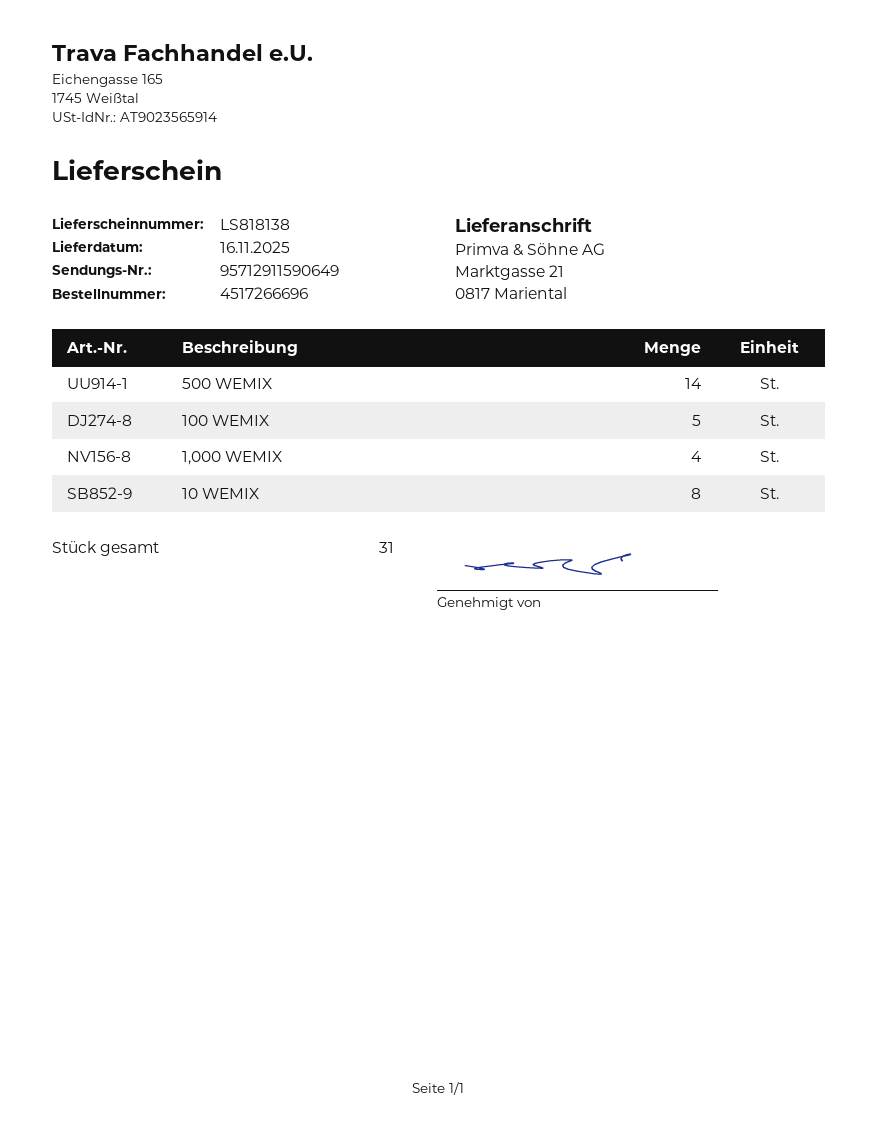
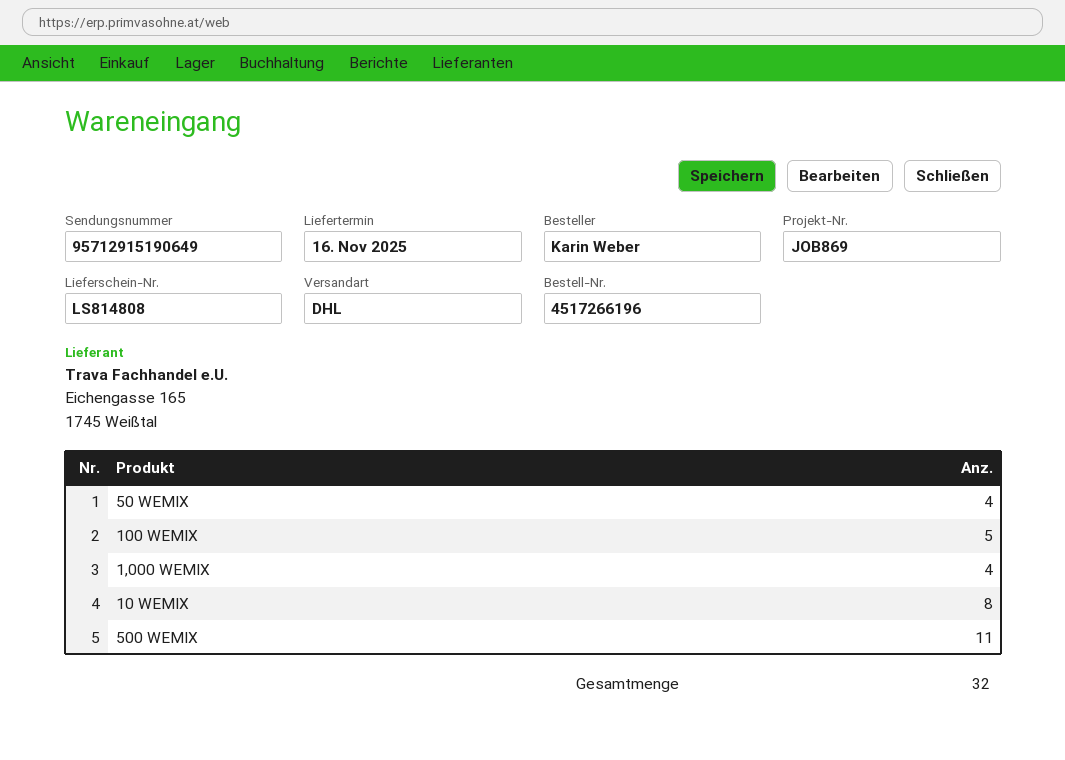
order number: 4517266696 -> 4517266196
delivery note number: LS818138 -> LS814808
tracking number: 95712911590649 -> 95712915190649
500 WEMIX: 14 -> 11
50 WEMIX: none -> 4
total quantity: 31 -> 32

